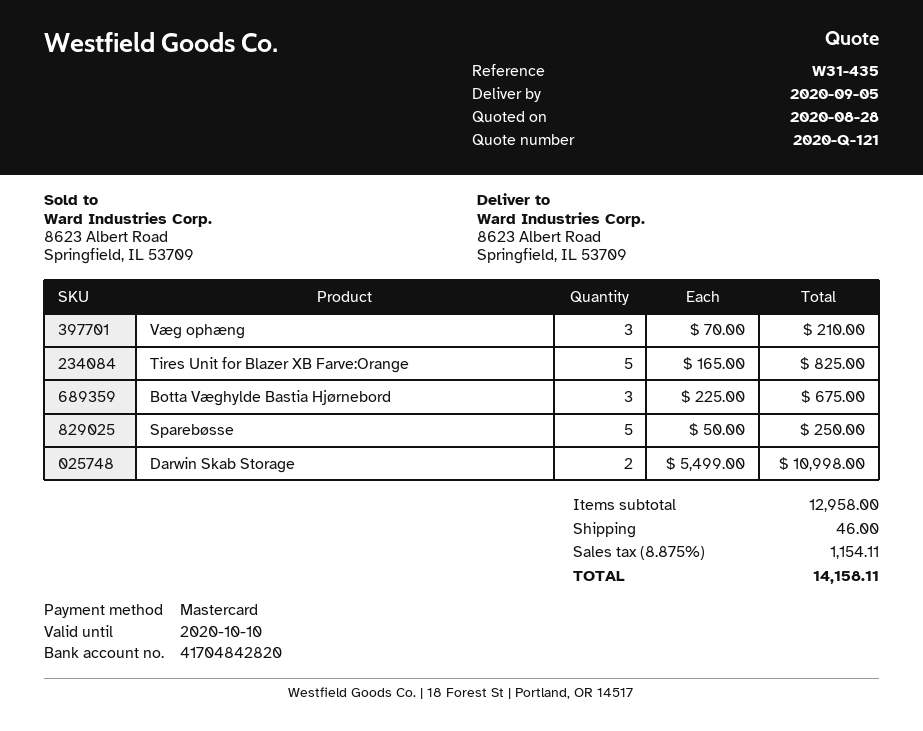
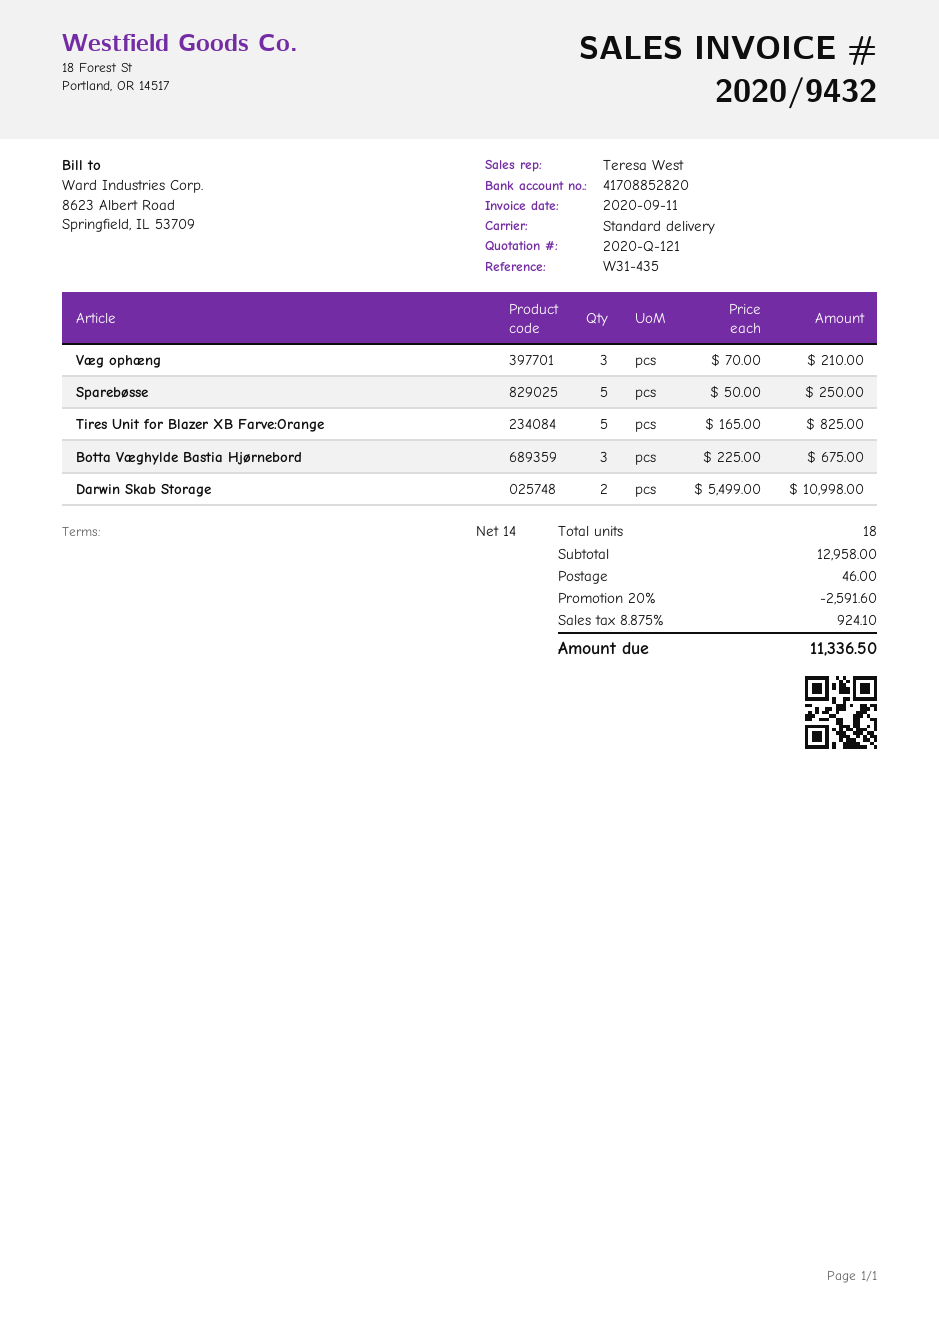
bank account: 41704842820 -> 41708852820
discount: none -> 20% = 2591.60
tax: 8.875% = 1154.11 -> 8.875% = 924.10
total: 14158.11 -> 11336.50

